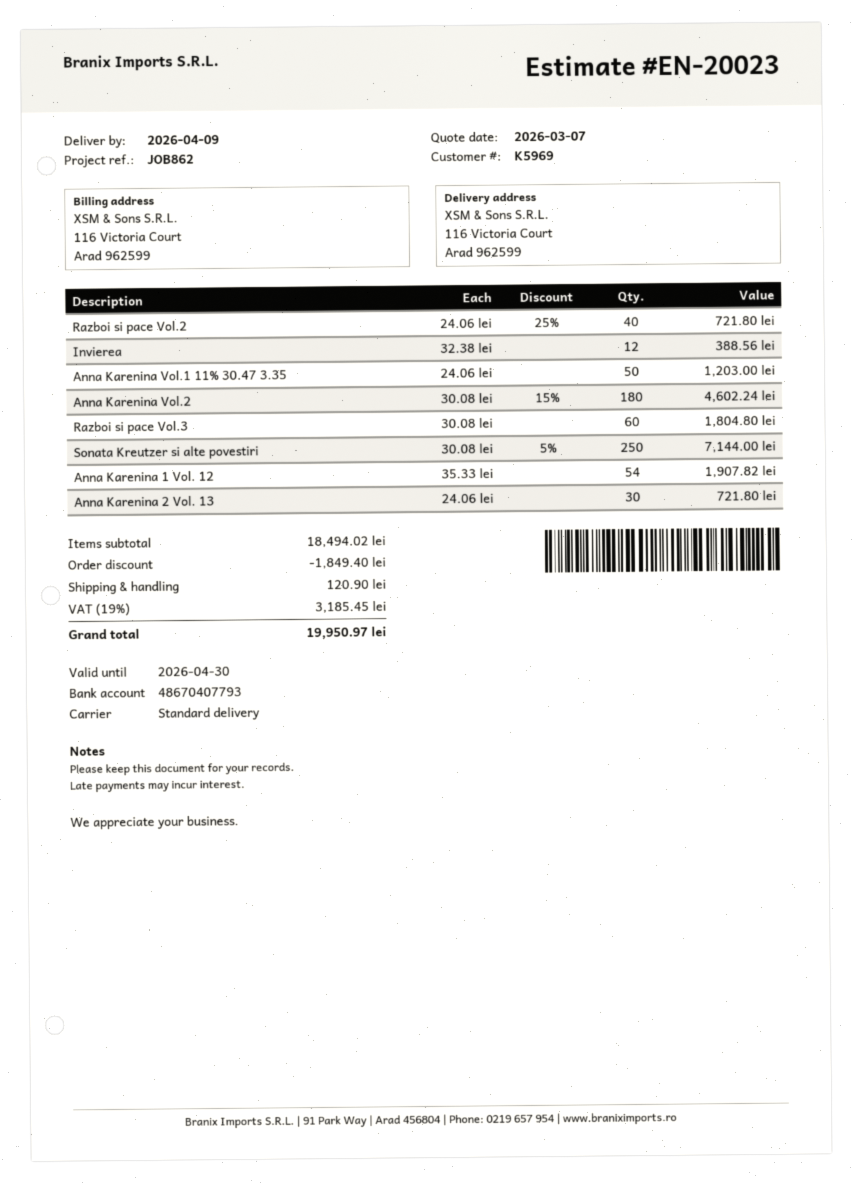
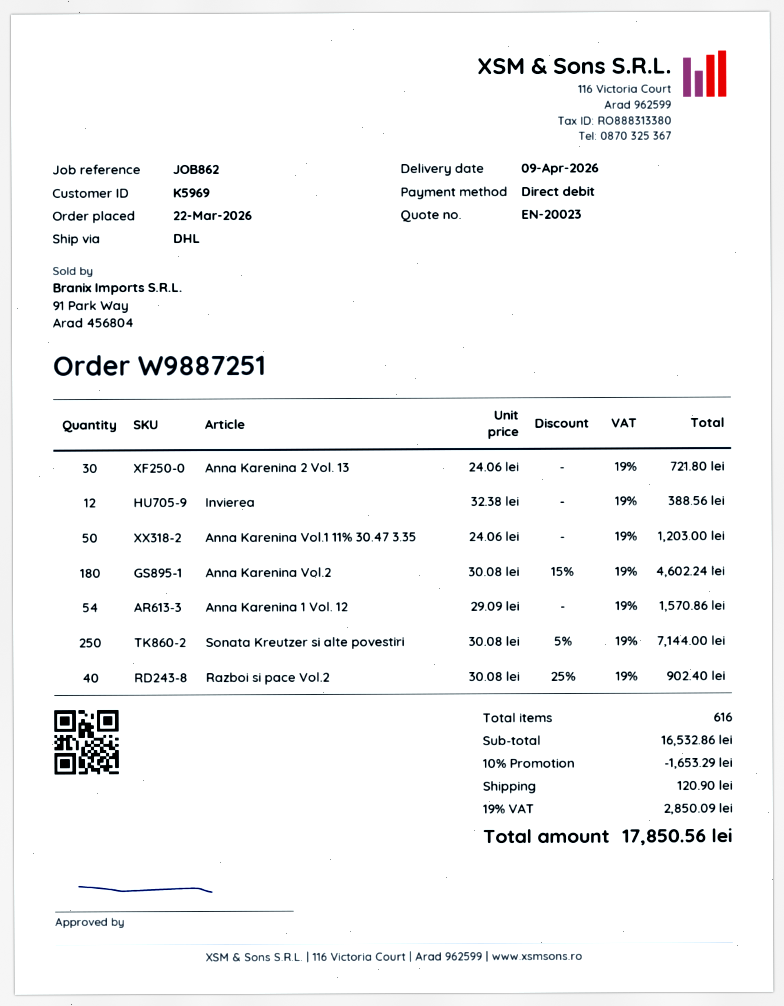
shipping method: standard -> DHL
Razboi si pace Vol.2: 40 x 24.06 - 25% = 721.80 -> 40 x 30.08 - 25% = 902.40
Razboi si pace Vol.3: 60 x 30.08 = 1804.80 -> none
Anna Karenina 1 Vol. 12: 54 x 35.33 = 1907.82 -> 54 x 29.09 = 1570.86
subtotal: 18494.02 -> 16532.86
discount: 1849.40 -> 1653.29
tax: 19% = 3185.45 -> 19% = 2850.09
total: 19950.97 -> 17850.56

